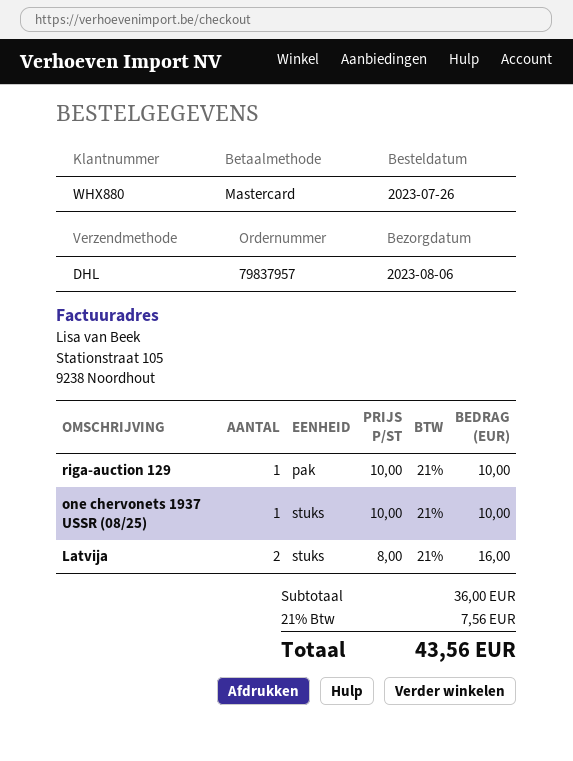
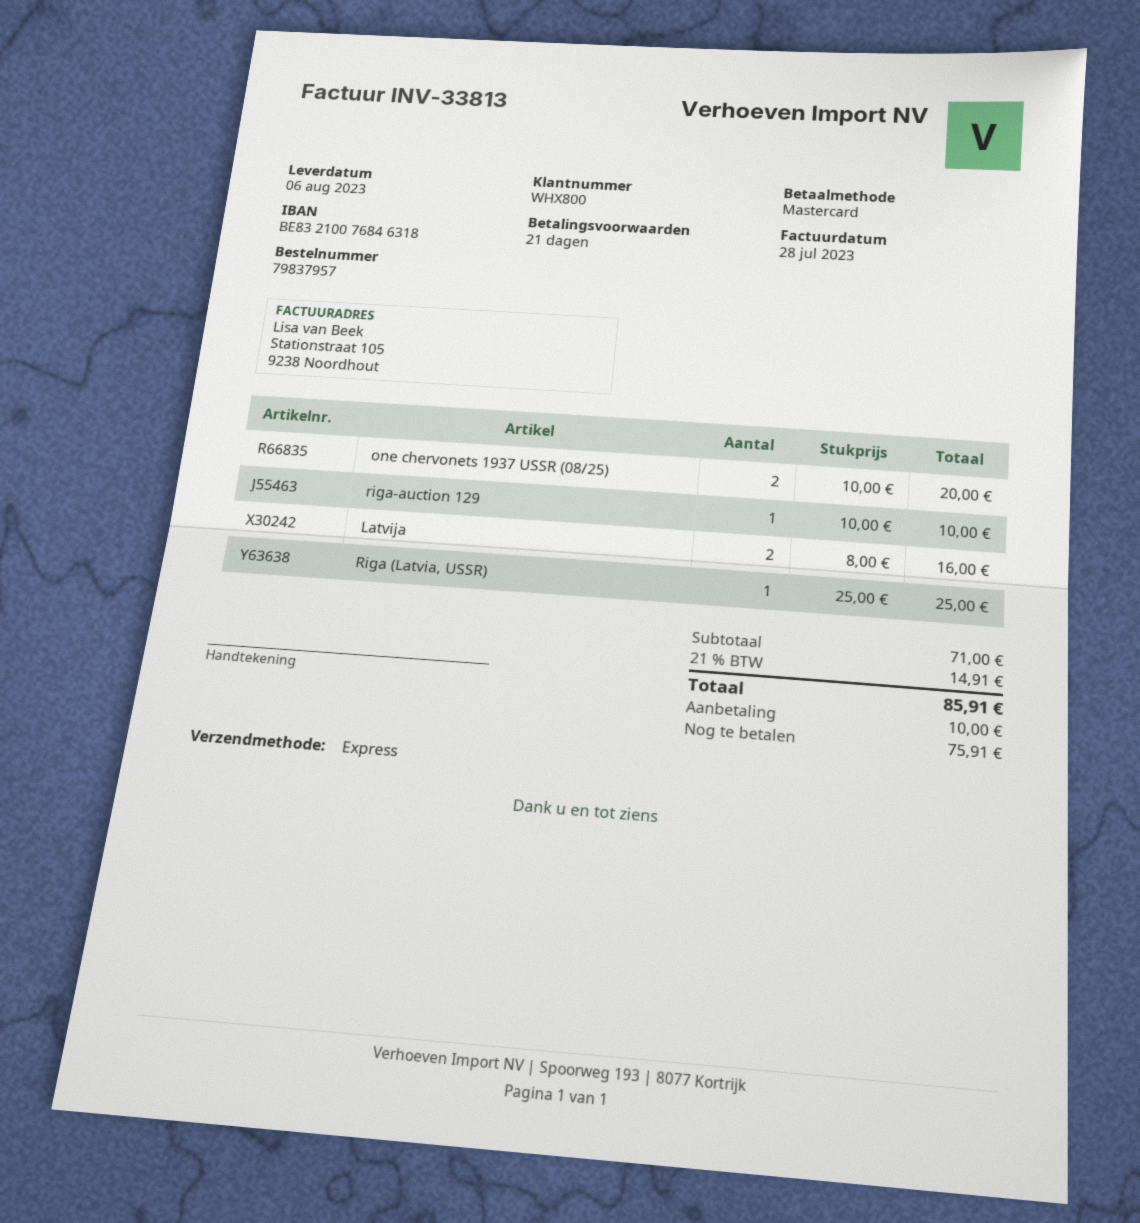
customer number: WHX880 -> WHX800
shipping method: DHL -> express
one chervonets 1937 USSR (08/25): 1 x 10.00 = 10.00 -> 2 x 10.00 = 20.00
Riga (Latvia, USSR): none -> 1 x 25.00 = 25.00
subtotal: 36.00 -> 71.00
tax: 21% = 7.56 -> 21% = 14.91
total: 43.56 -> 85.91

